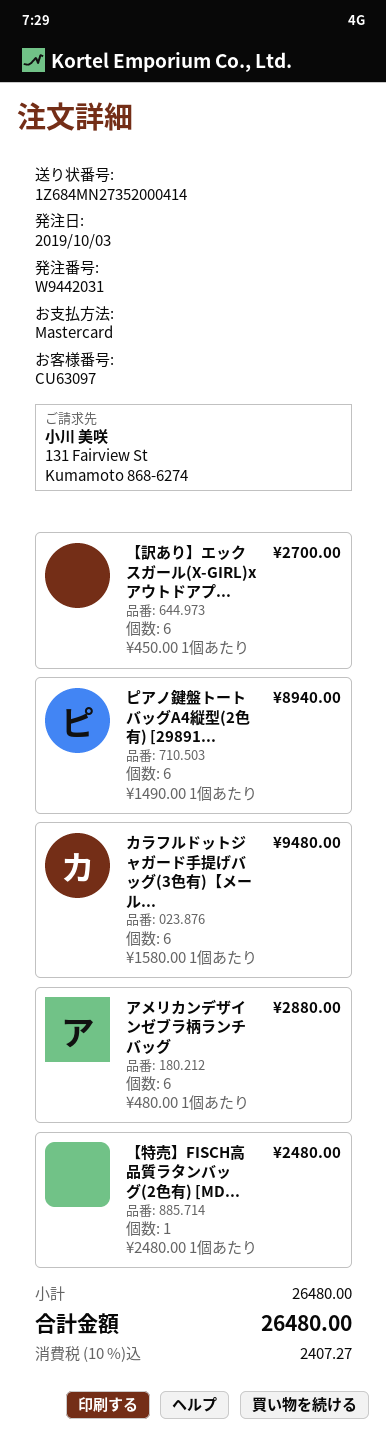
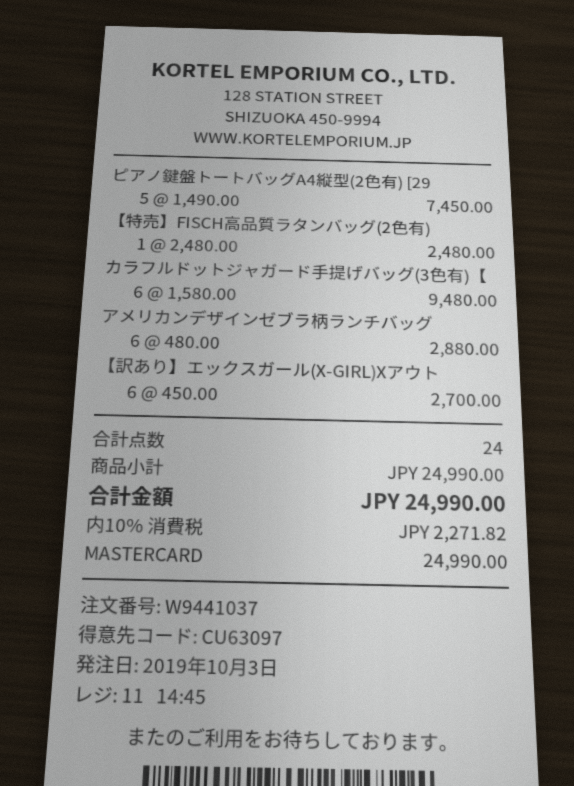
order number: W9442031 -> W9441037
ピアノ鍵盤トートバッグA4縦型(2色有) [29891...: 6 x 1490.00 = 8940.00 -> 5 x 1490.00 = 7450.00
subtotal: 26480.00 -> 24990.00
tax: 10% = 2407.27 -> 10% = 2271.82
total: 26480.00 -> 24990.00

